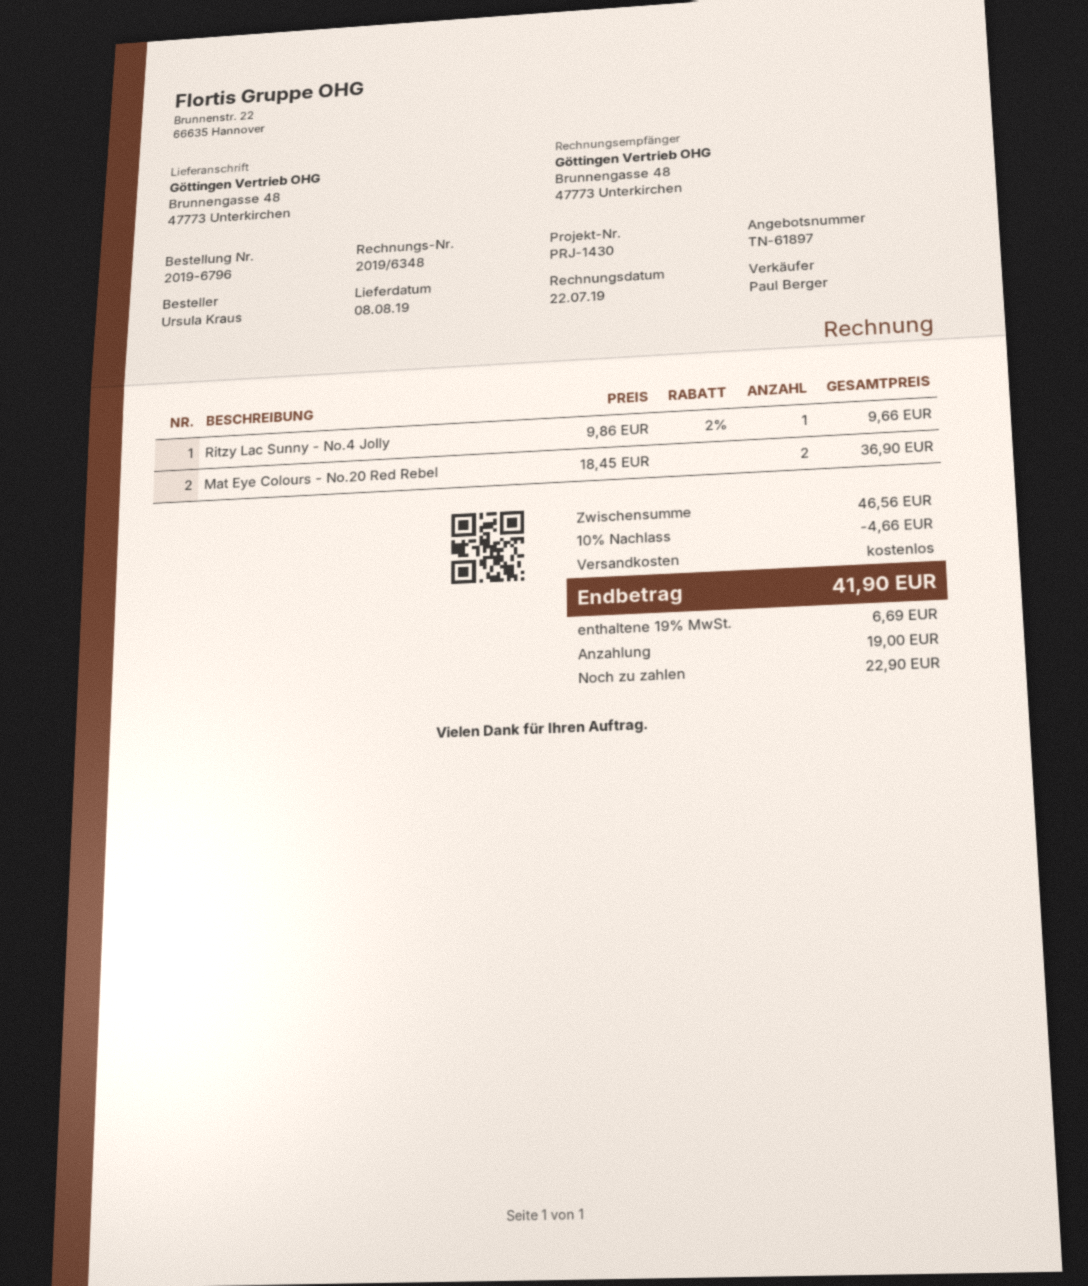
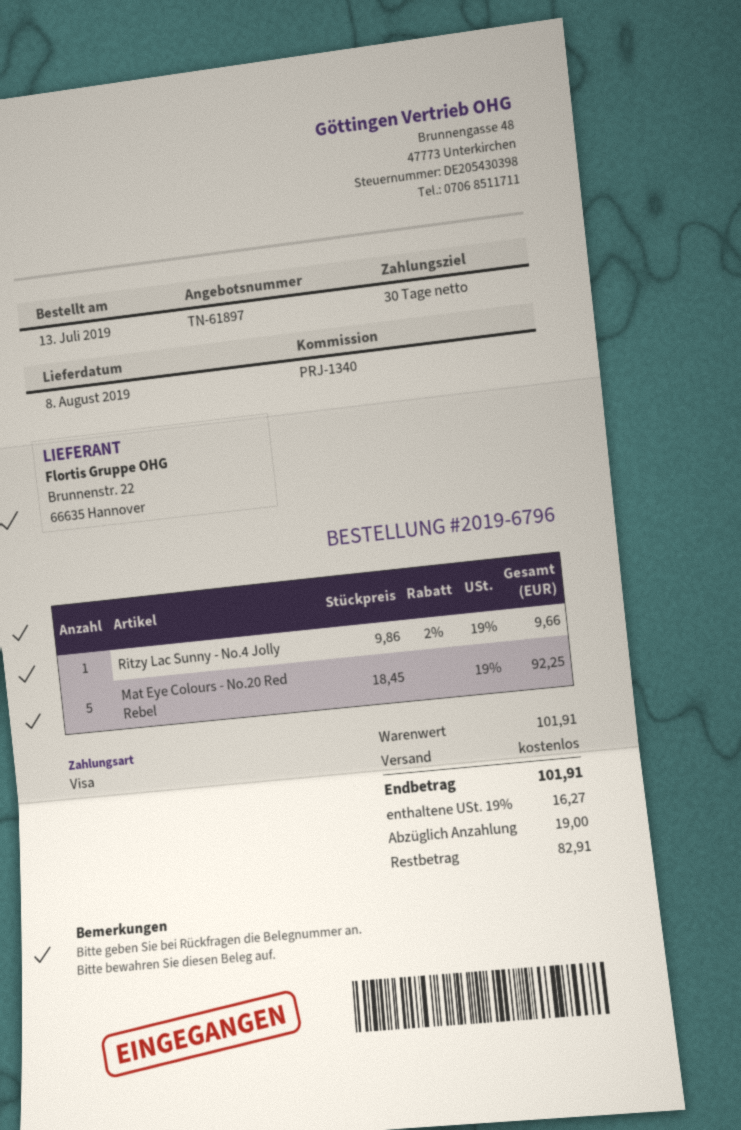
reference: PRJ-1430 -> PRJ-1340
Mat Eye Colours - No.20 Red Rebel: 2 x 18.45 = 36.90 -> 5 x 18.45 = 92.25
subtotal: 46.56 -> 101.91
discount: 10% = 4.66 -> none
tax: 19% = 6.69 -> 19% = 16.27
total: 41.90 -> 101.91
balance: 22.90 -> 82.91

